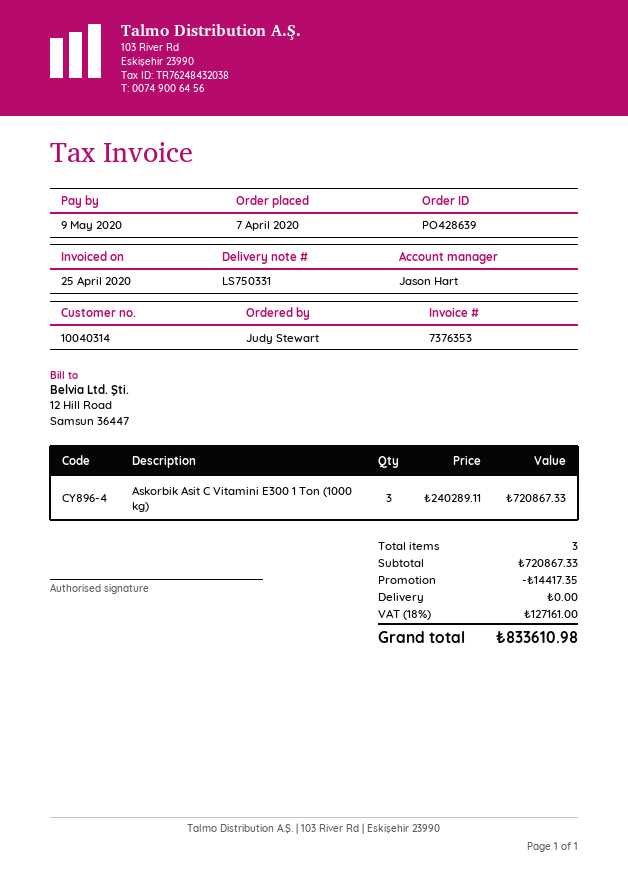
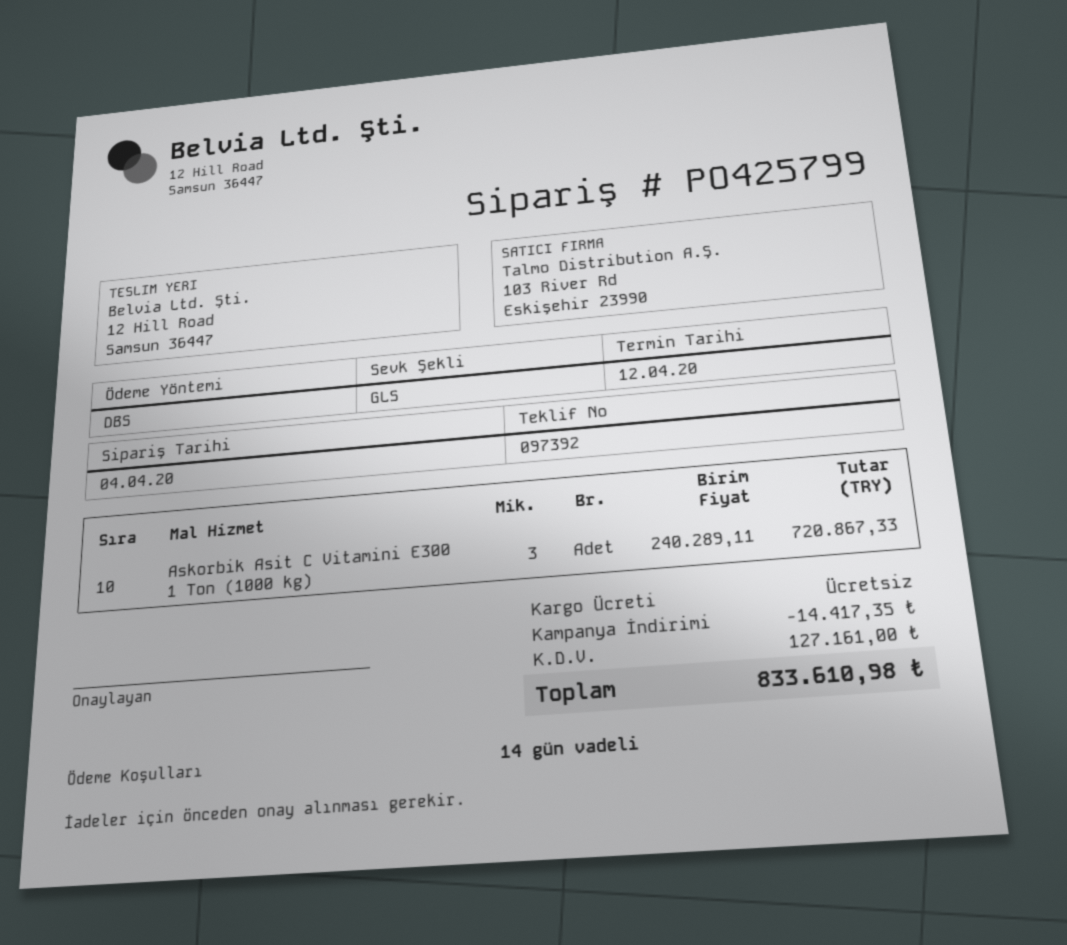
order number: PO428639 -> PO425799
order date: 2020-04-07 -> 2020-04-04

